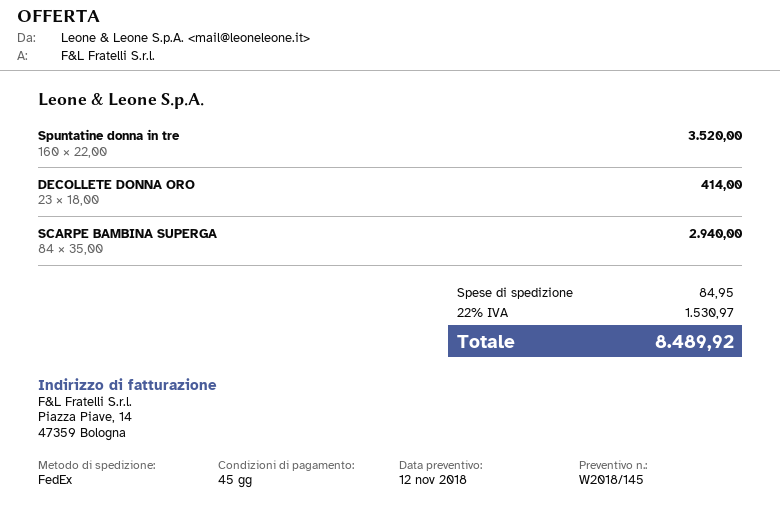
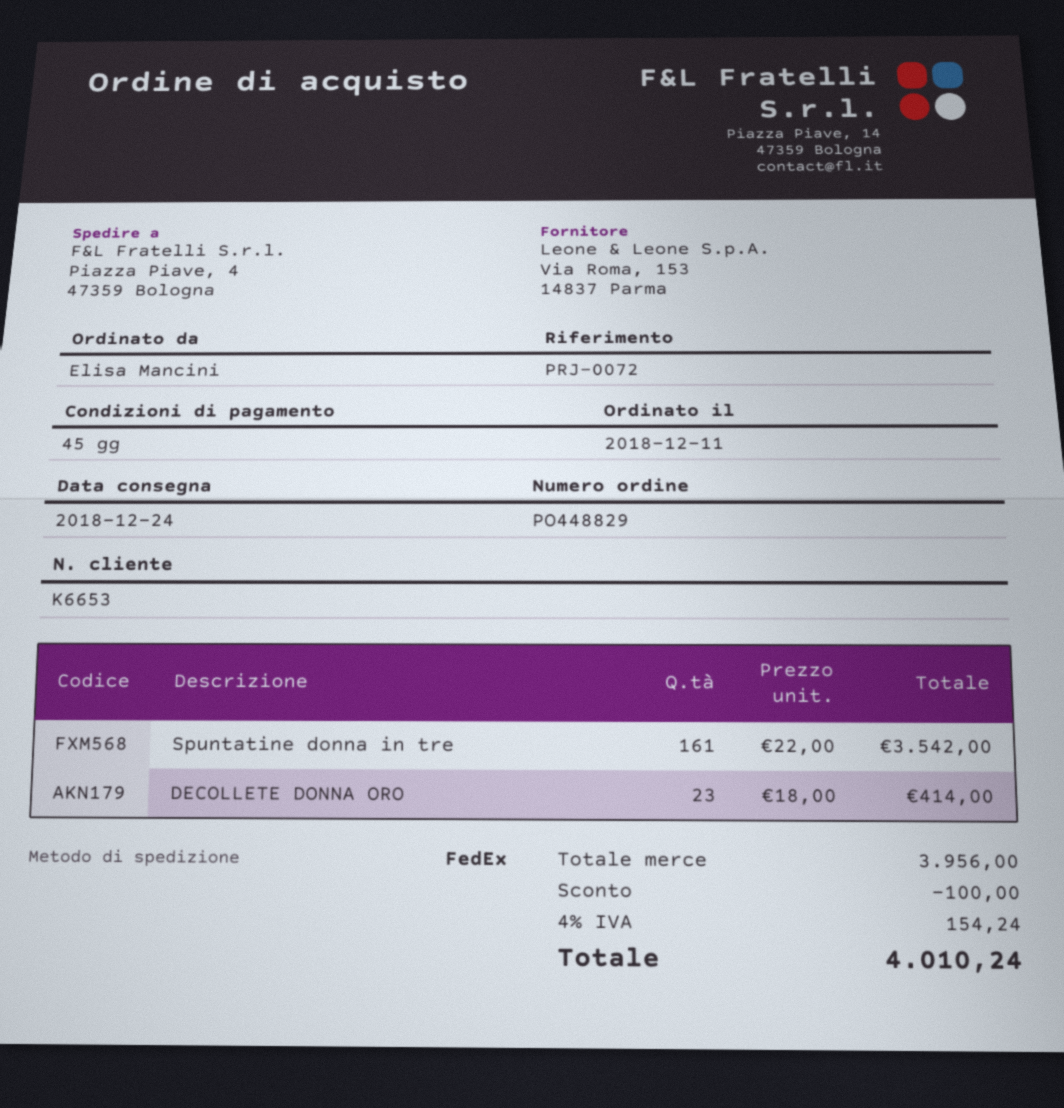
Spuntatine donna in tre: 160 x 22.00 = 3520.00 -> 161 x 22.00 = 3542.00
SCARPE BAMBINA SUPERGA: 84 x 35.00 = 2940.00 -> none
discount: none -> 100.00
shipping: 84.95 -> none
tax: 22% = 1530.97 -> 4% = 154.24
total: 8489.92 -> 4010.24

